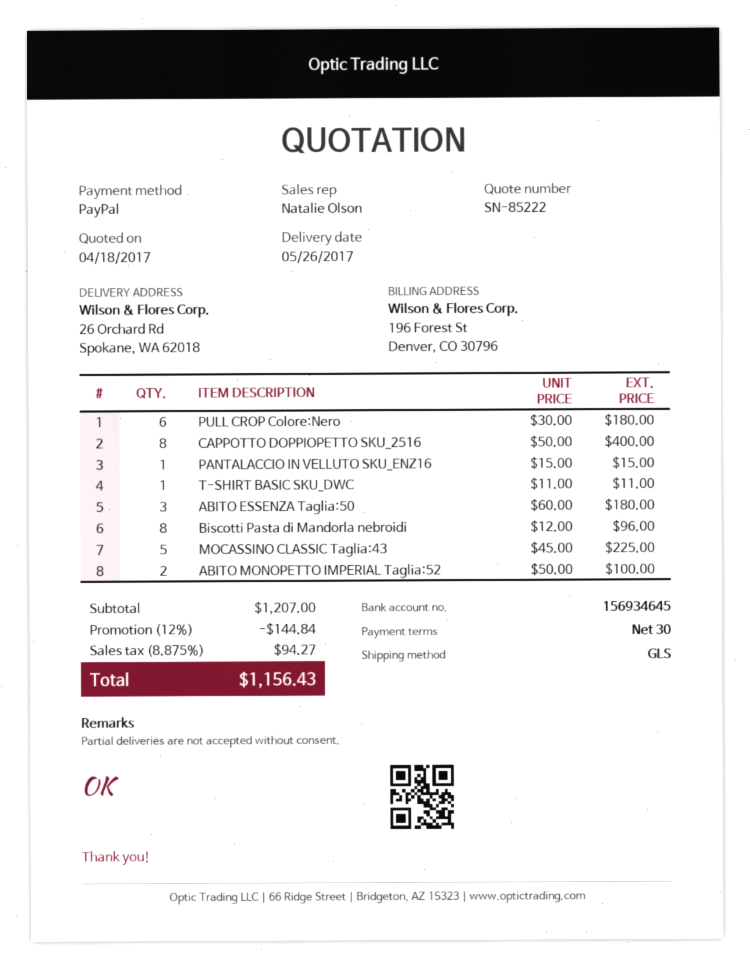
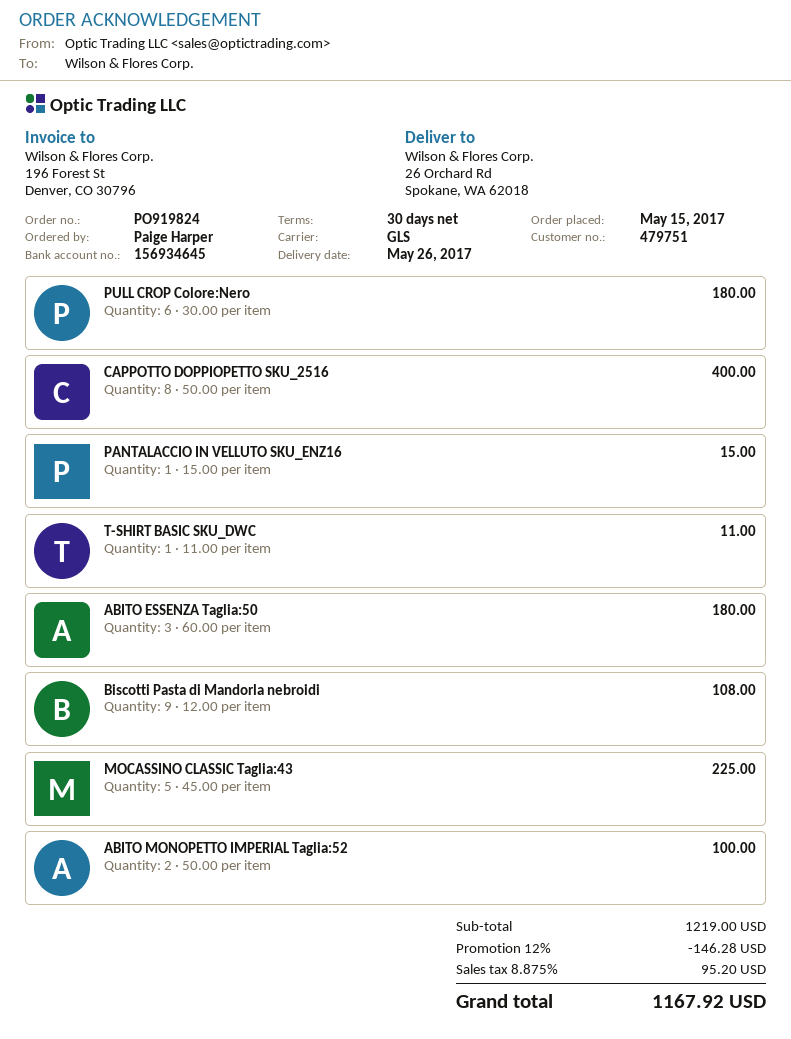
Biscotti Pasta di Mandorla nebroidi: 8 x 12.00 = 96.00 -> 9 x 12.00 = 108.00
subtotal: 1207.00 -> 1219.00
discount: 12% = 144.84 -> 12% = 146.28
tax: 8.875% = 94.27 -> 8.875% = 95.20
total: 1156.43 -> 1167.92

